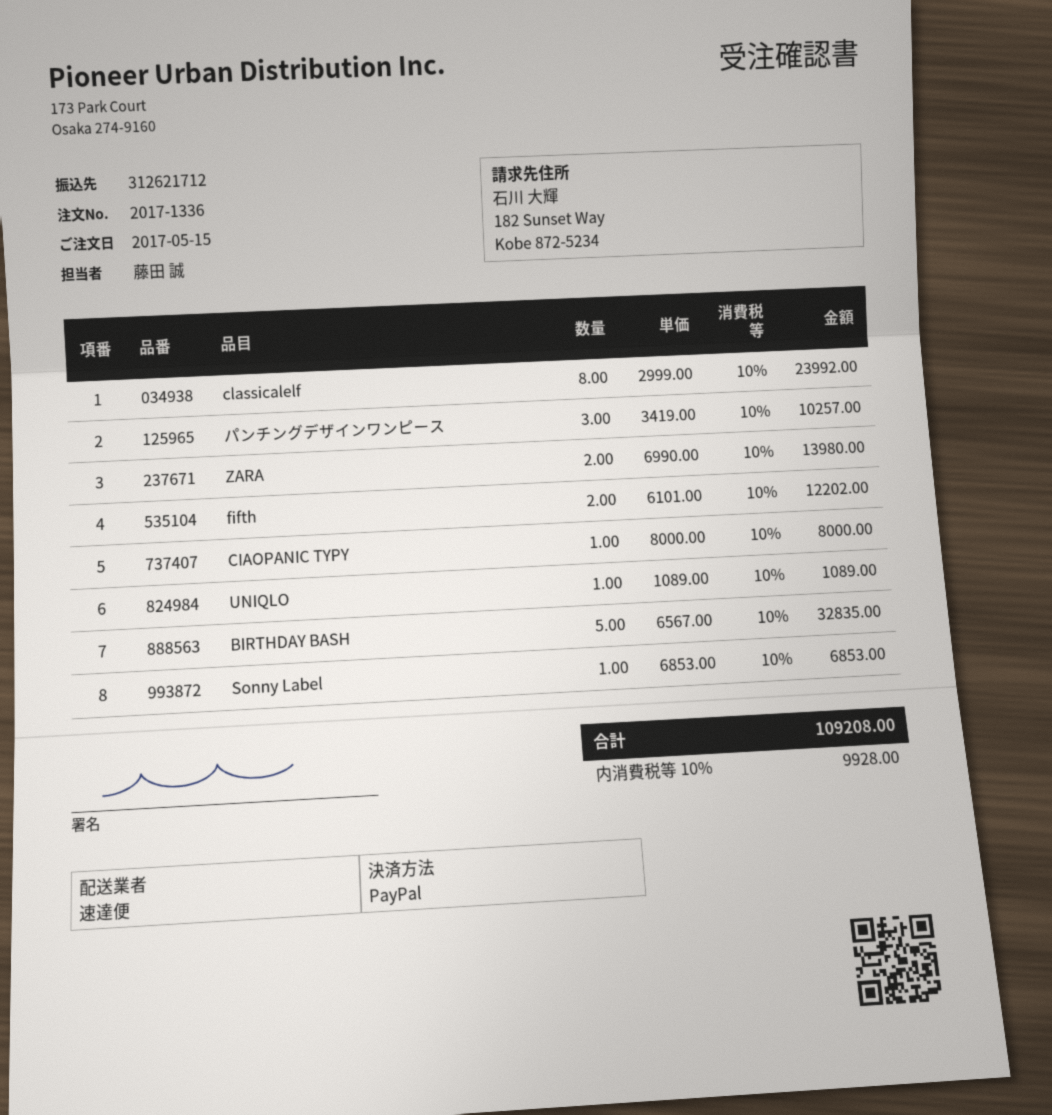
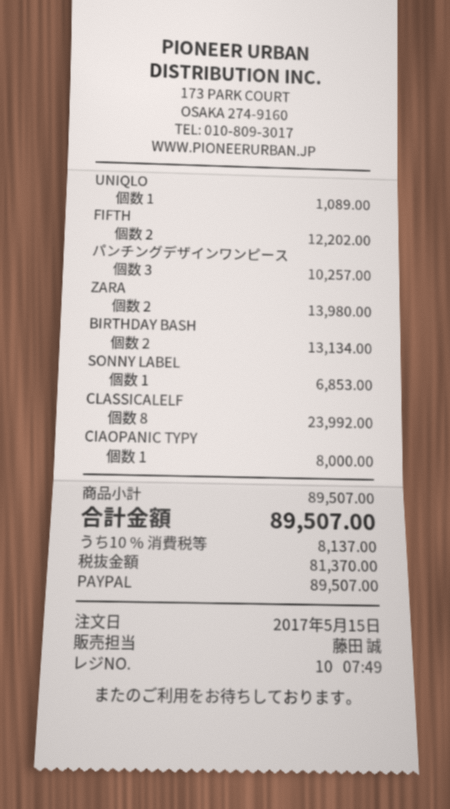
BIRTHDAY BASH: 5 for 32835.00 -> 2 for 13134.00
tax: 10% = 9928.00 -> 10% = 8137.00
total: 109208.00 -> 89507.00

